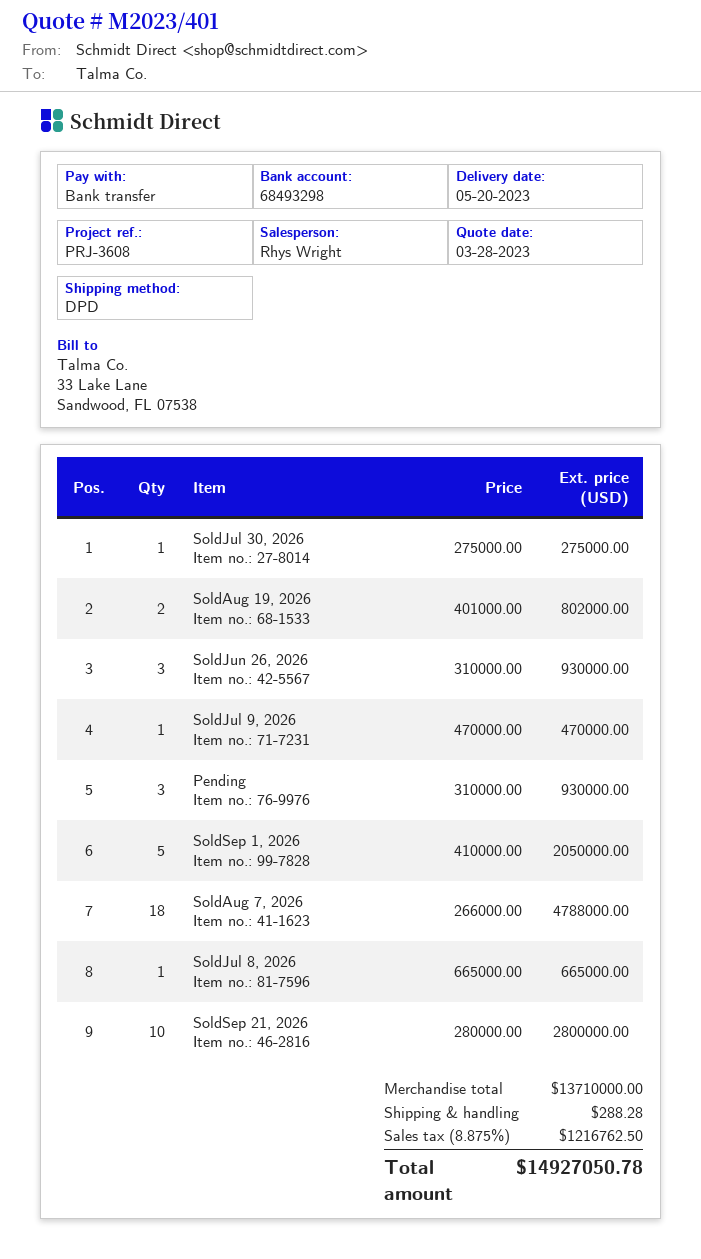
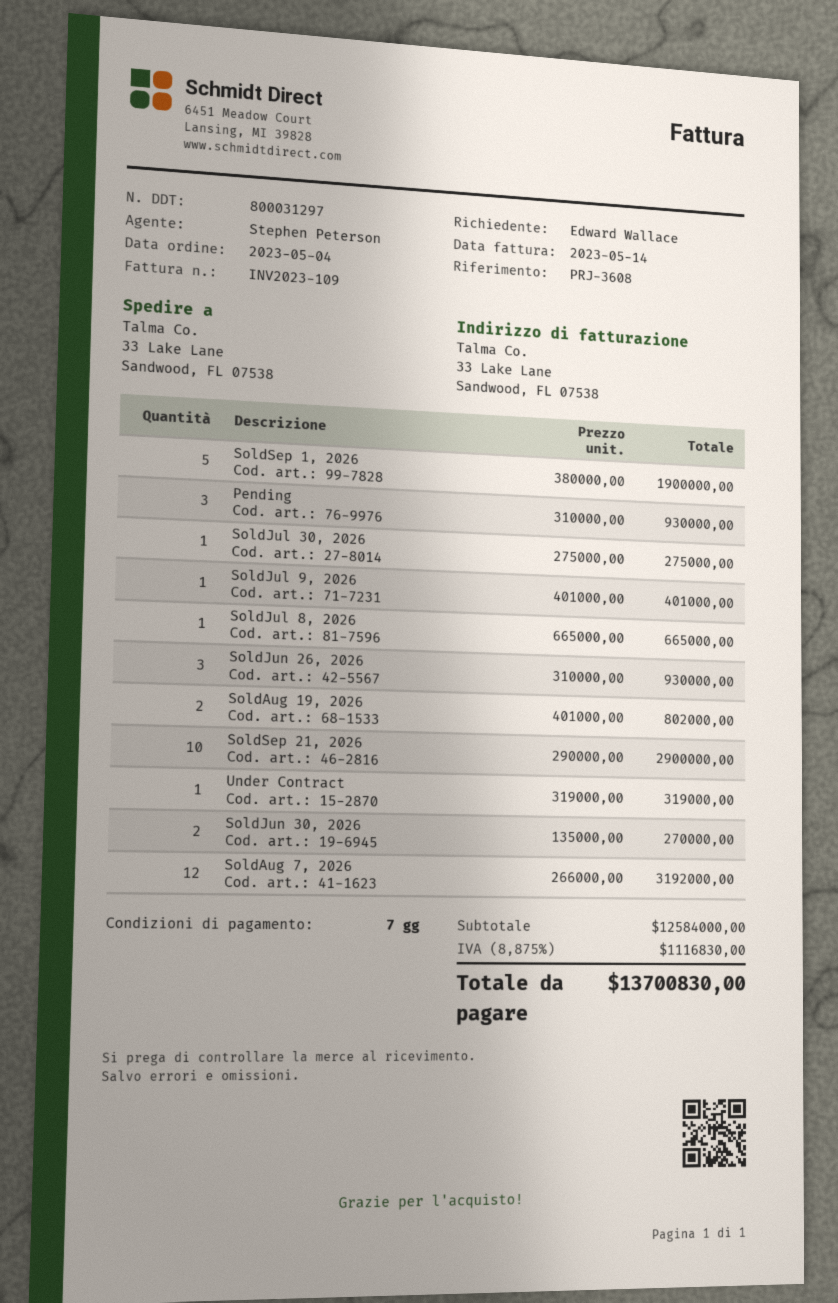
sales rep: Rhys Wright -> Stephen Peterson
SoldJul 9, 2026: 1 x 470000.00 = 470000.00 -> 1 x 401000.00 = 401000.00
SoldSep 1, 2026: 5 x 410000.00 = 2050000.00 -> 5 x 380000.00 = 1900000.00
SoldAug 7, 2026: 18 x 266000.00 = 4788000.00 -> 12 x 266000.00 = 3192000.00
SoldSep 21, 2026: 10 x 280000.00 = 2800000.00 -> 10 x 290000.00 = 2900000.00
Under Contract: none -> 1 x 319000.00 = 319000.00
SoldJun 30, 2026: none -> 2 x 135000.00 = 270000.00
subtotal: 13710000.00 -> 12584000.00
shipping: 288.28 -> none
tax: 8.875% = 1216762.50 -> 8.875% = 1116830.00
total: 14927050.78 -> 13700830.00

